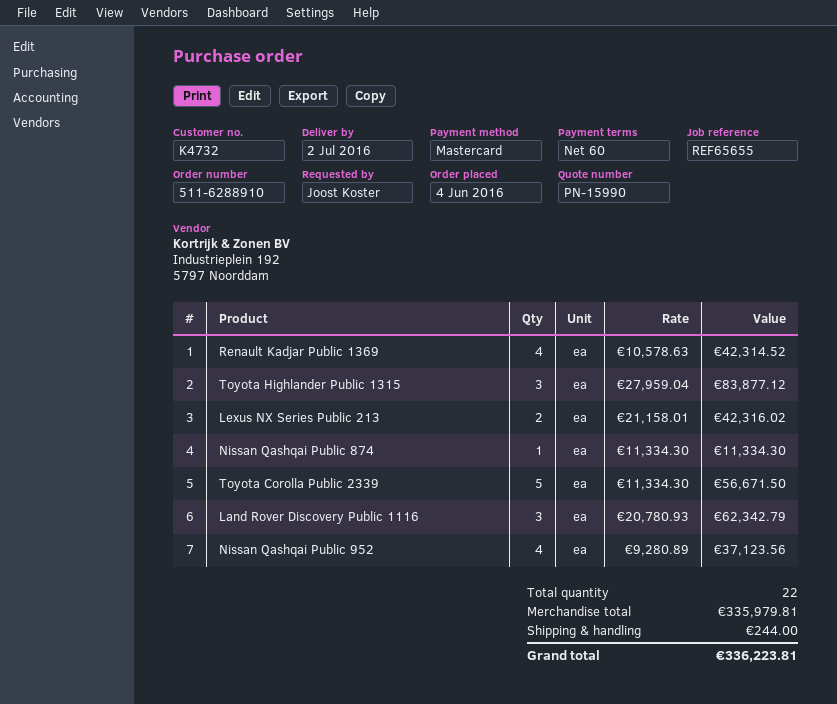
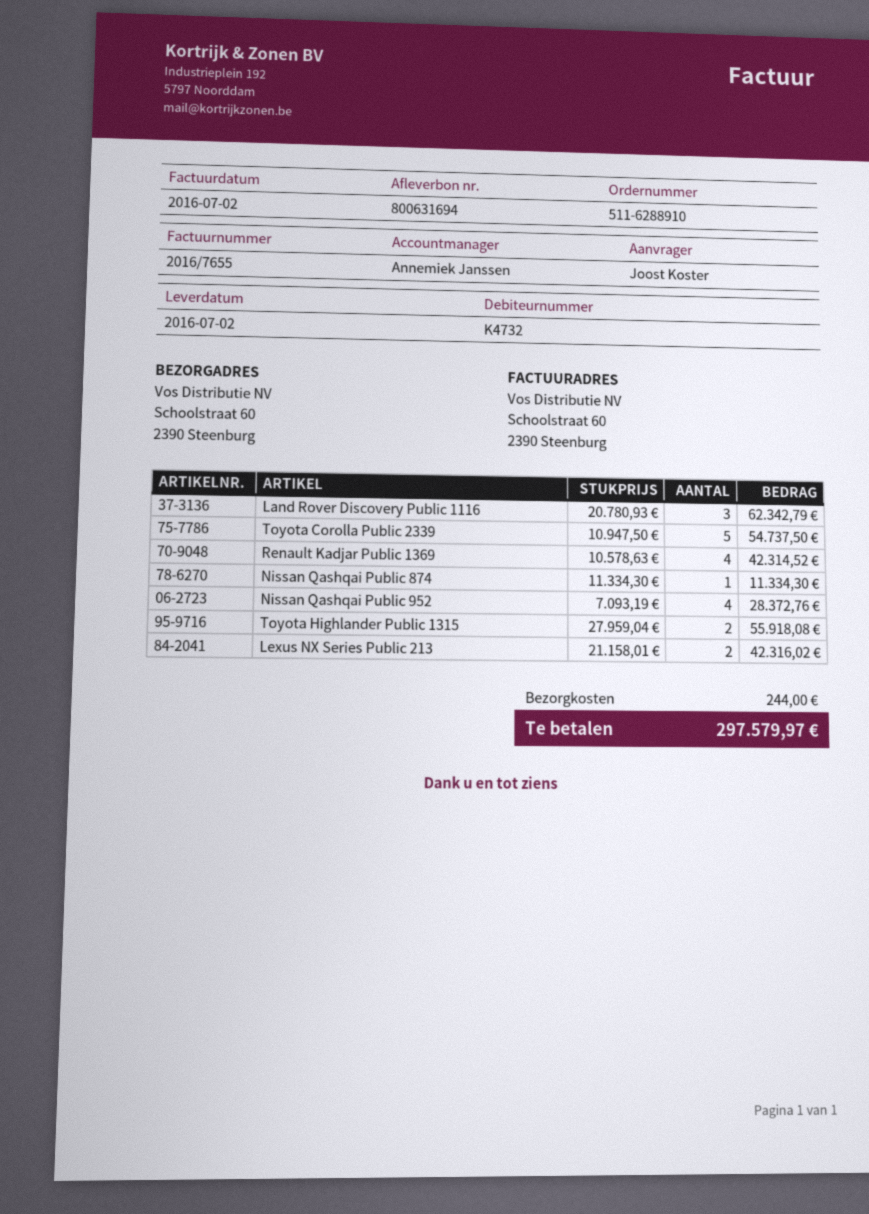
Toyota Highlander Public 1315: 3 x 27959.04 = 83877.12 -> 2 x 27959.04 = 55918.08
Toyota Corolla Public 2339: 5 x 11334.30 = 56671.50 -> 5 x 10947.50 = 54737.50
Nissan Qashqai Public 952: 4 x 9280.89 = 37123.56 -> 4 x 7093.19 = 28372.76
total: 336223.81 -> 297579.97

